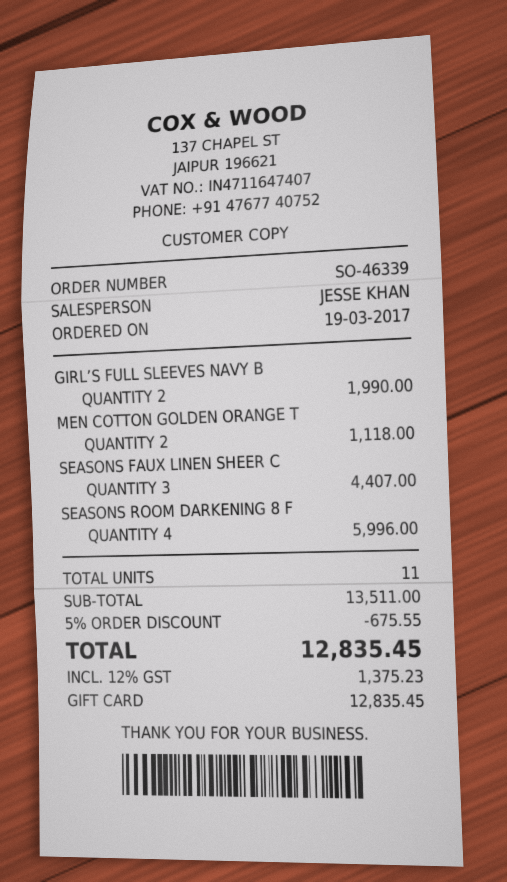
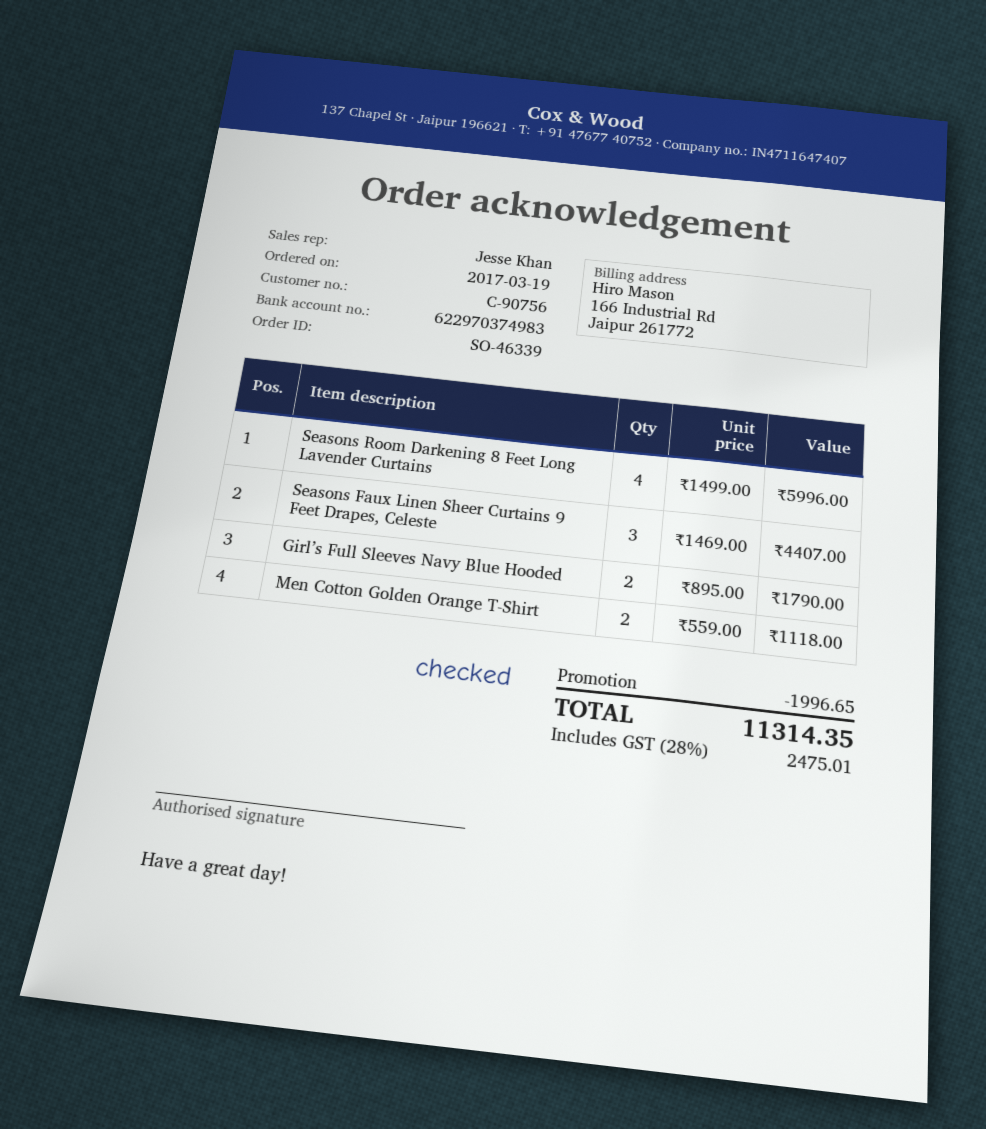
GIRL’S FULL SLEEVES NAVY B: 2 for 1990.00 -> 2 for 1790.00
discount: 675.55 -> 1996.65
tax: 12% = 1375.23 -> 28% = 2475.01
total: 12835.45 -> 11314.35

